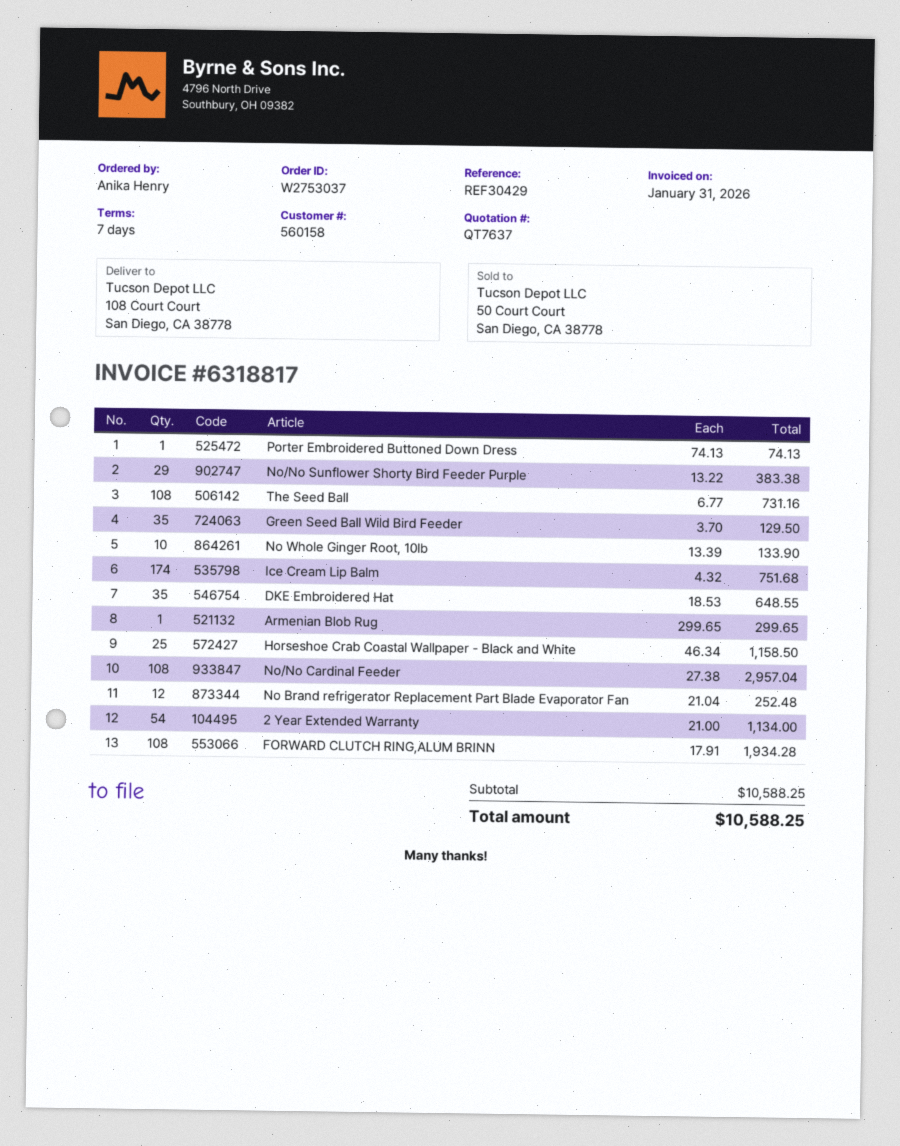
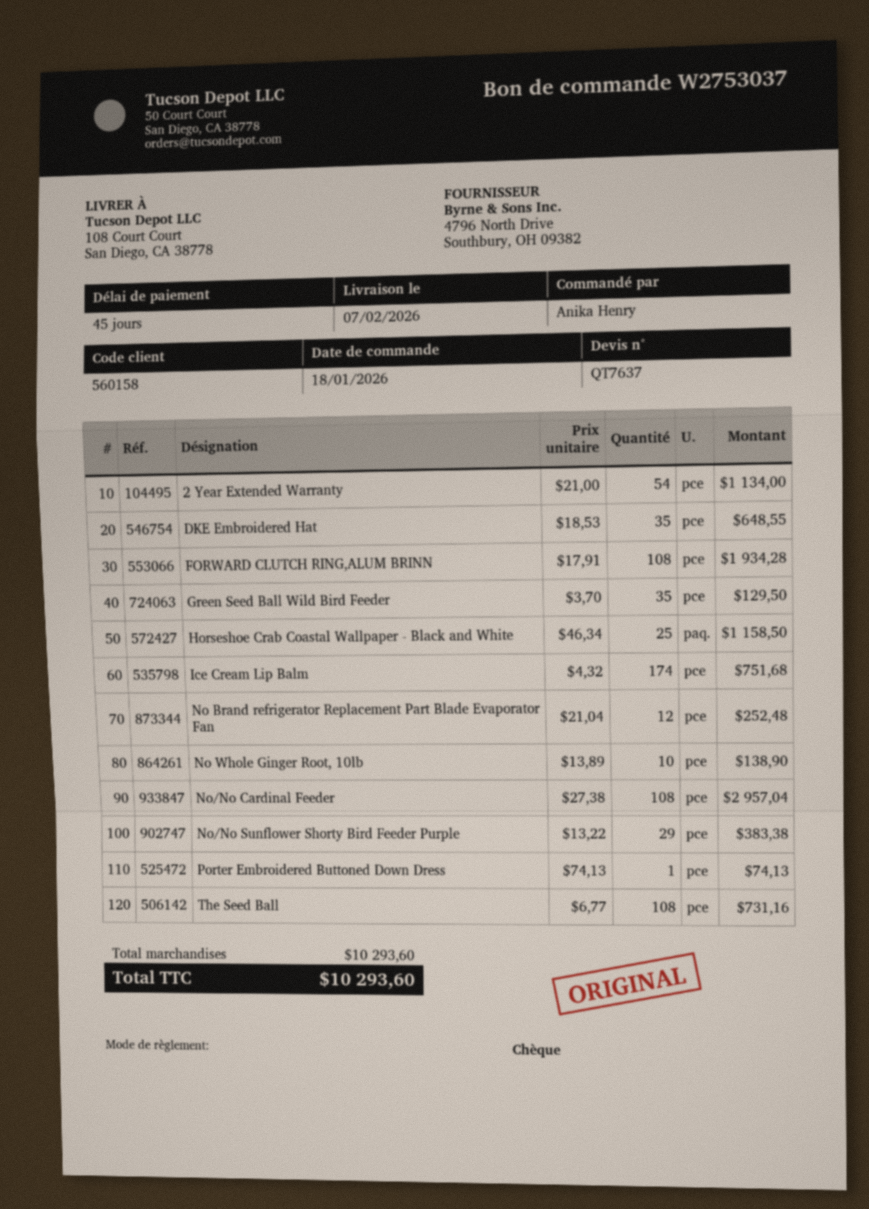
payment terms: 7 days -> 45 days
No Whole Ginger Root, 10lb: 10 x 13.39 = 133.90 -> 10 x 13.89 = 138.90
Armenian Blob Rug: 1 x 299.65 = 299.65 -> none
subtotal: 10588.25 -> 10293.60
total: 10588.25 -> 10293.60

